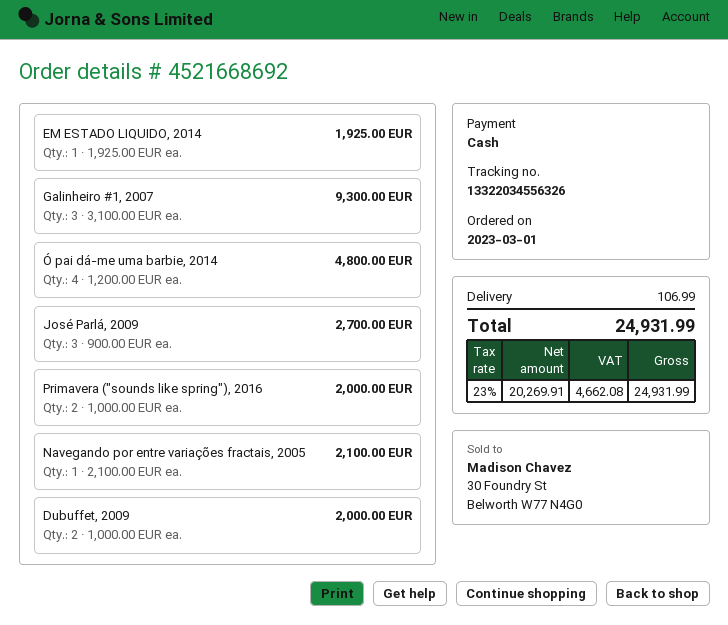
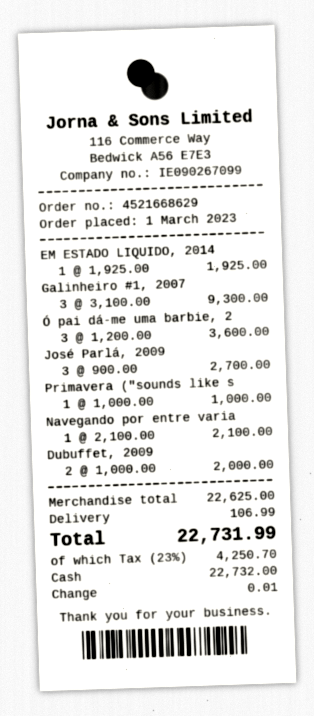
order number: 4521668692 -> 4521668629
Ó pai dá-me uma barbie, 2014: 4 x 1200.00 = 4800.00 -> 3 x 1200.00 = 3600.00
Primavera ("sounds like spring"), 2016: 2 x 1000.00 = 2000.00 -> 1 x 1000.00 = 1000.00
tax: 23% = 4662.08 -> 23% = 4250.70
total: 24931.99 -> 22731.99

